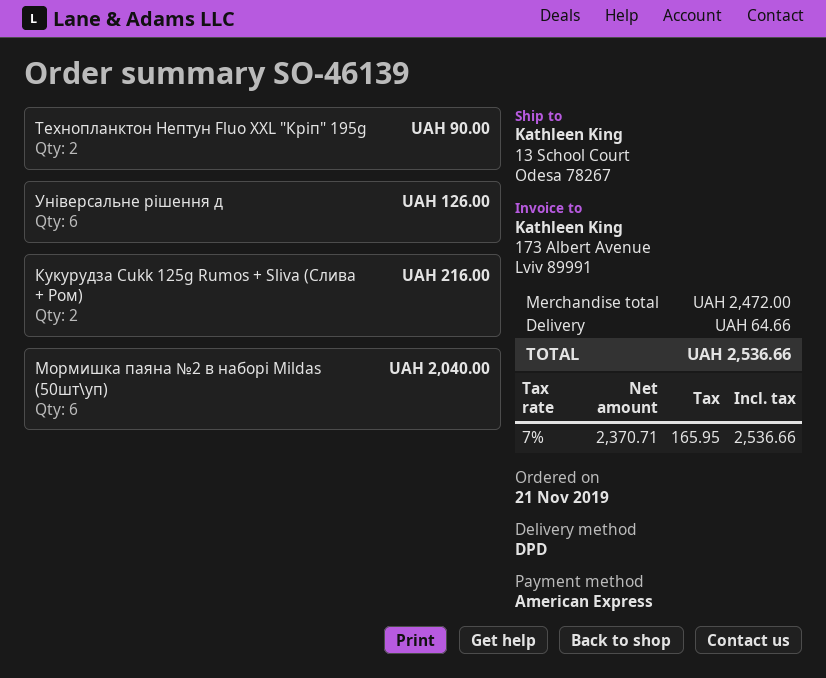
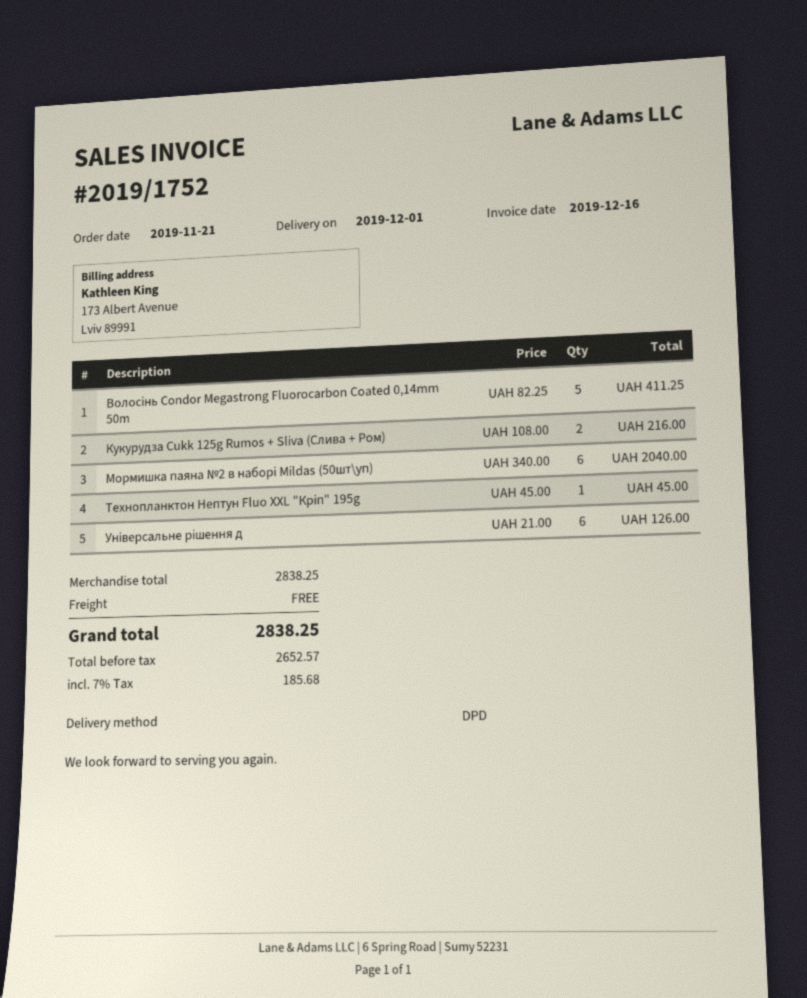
Технопланктон Нептун Fluo XXL "Кріп" 195g: 2 for 90.00 -> 1 for 45.00
Волосінь Condor Megastrong Fluorocarbon Сoated 0,14mm 50m: none -> 5 for 411.25
subtotal: 2472.00 -> 2838.25
shipping: 64.66 -> 0.00
net: 2370.71 -> 2652.57
tax: 7% = 165.95 -> 7% = 185.68
total: 2536.66 -> 2838.25

